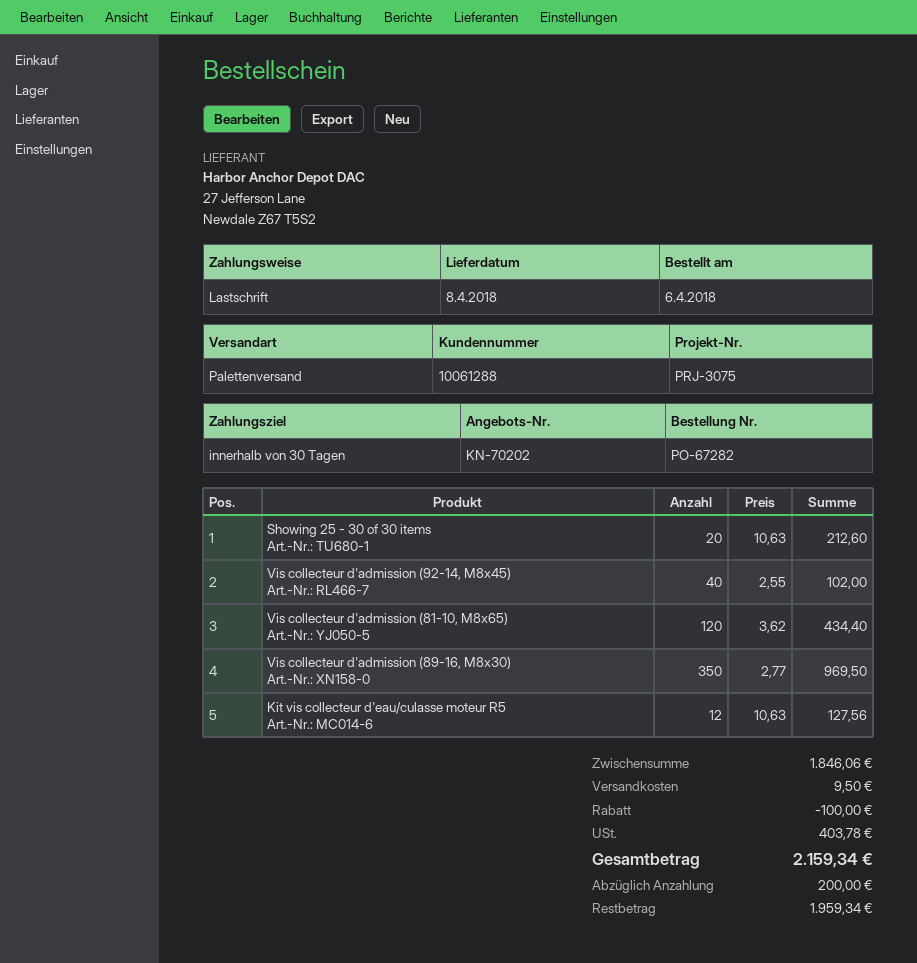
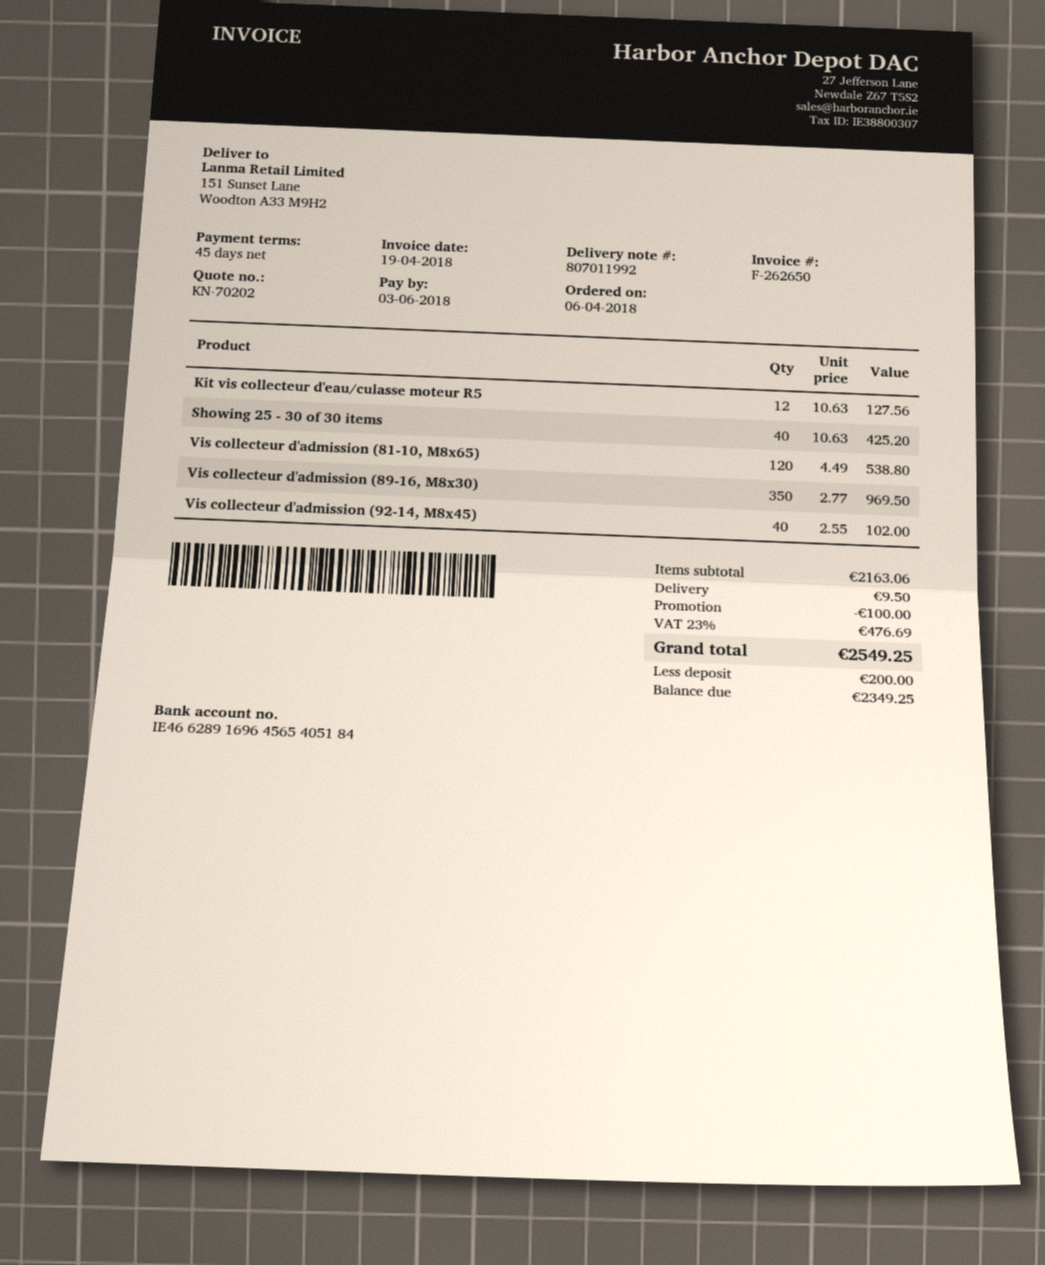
payment terms: 30 days -> 45 days
Showing 25 - 30 of 30 items: 20 x 10.63 = 212.60 -> 40 x 10.63 = 425.20
Vis collecteur d'admission (81-10, M8x65): 120 x 3.62 = 434.40 -> 120 x 4.49 = 538.80
subtotal: 1846.06 -> 2163.06
tax: 403.78 -> 476.69
total: 2159.34 -> 2549.25
balance: 1959.34 -> 2349.25

